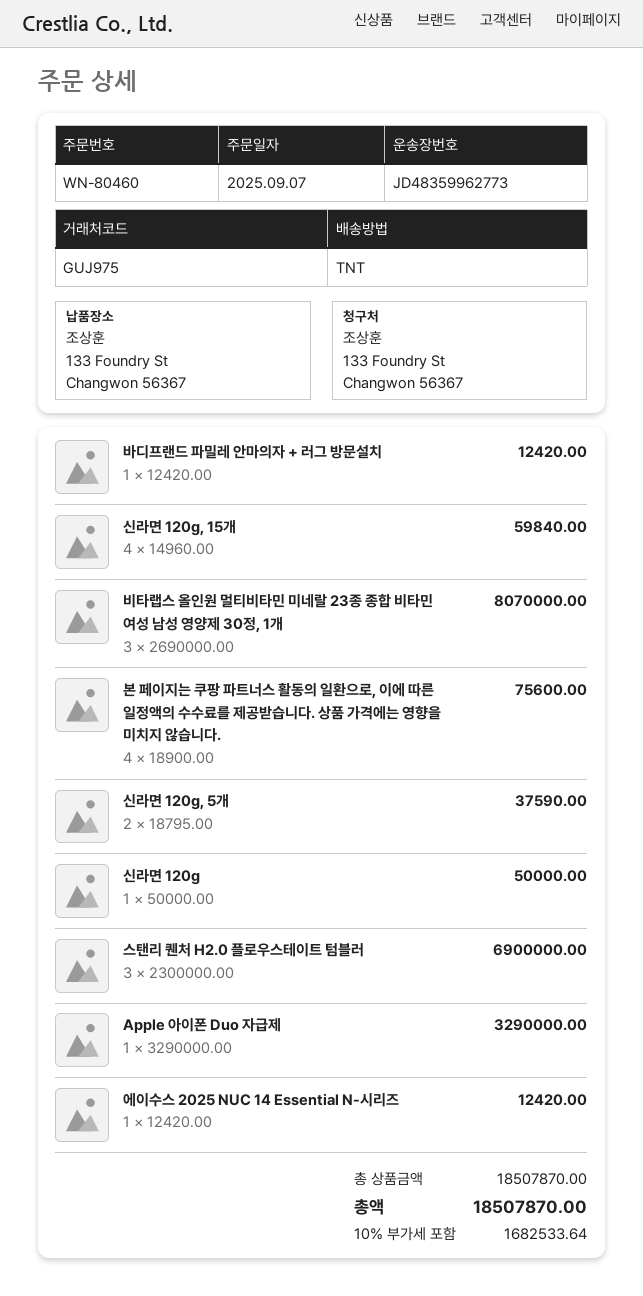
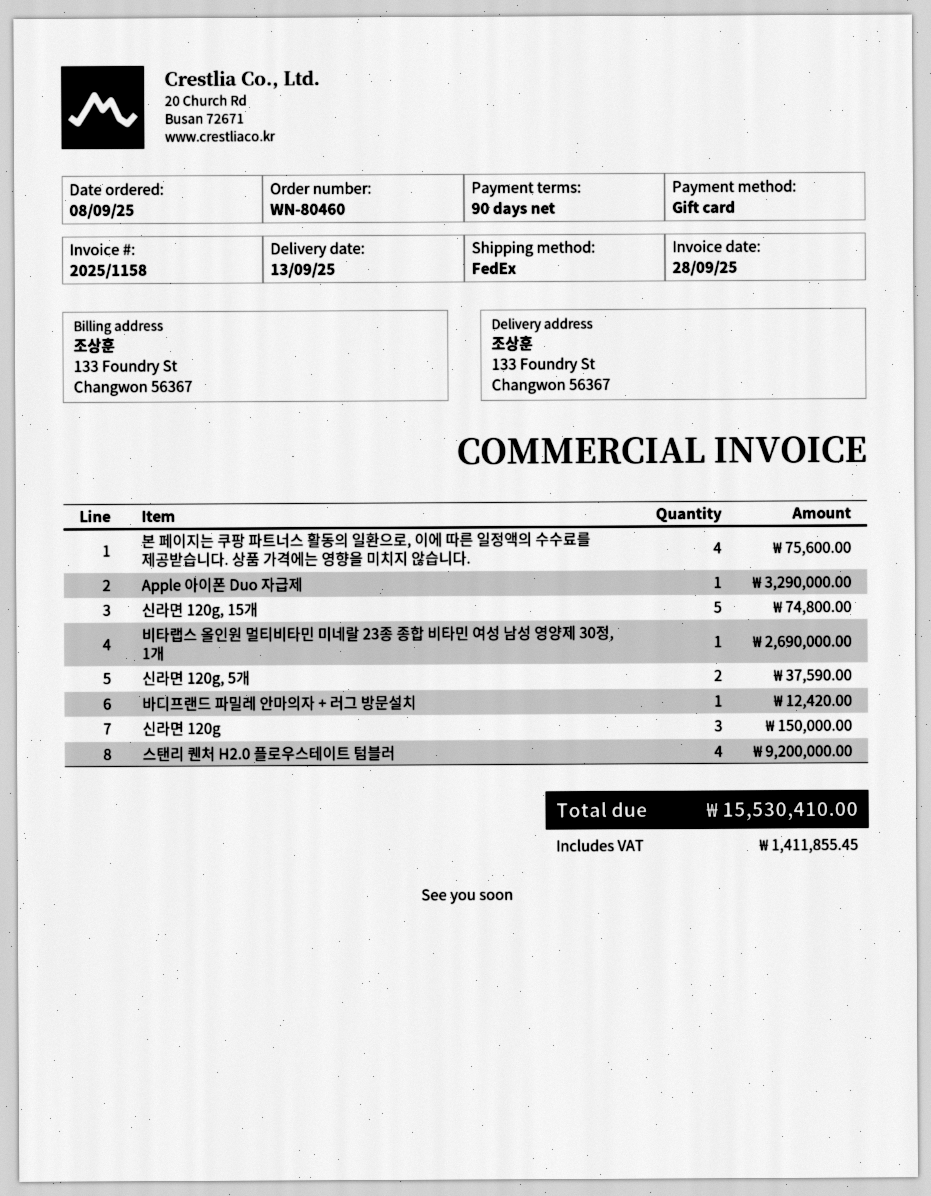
order date: 2025-09-07 -> 2025-09-08
shipping method: TNT -> FedEx
신라면 120g, 15개: 4 for 59840.00 -> 5 for 74800.00
비타랩스 올인원 멀티비타민 미네랄 23종 종합 비타민 여성 남성 영양제 30정, 1개: 3 for 8070000.00 -> 1 for 2690000.00
신라면 120g: 1 for 50000.00 -> 3 for 150000.00
스탠리 퀜처 H2.0 플로우스테이트 텀블러: 3 for 6900000.00 -> 4 for 9200000.00
에이수스 2025 NUC 14 Essential N-시리즈: 1 for 12420.00 -> none
tax: 1682533.64 -> 1411855.45
total: 18507870.00 -> 15530410.00

